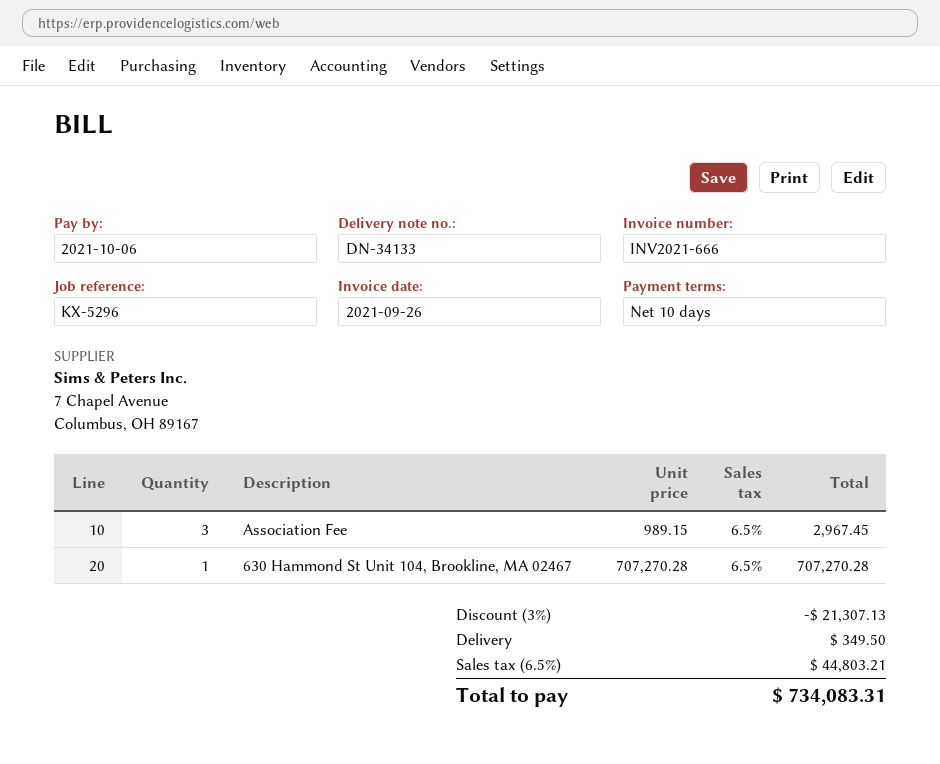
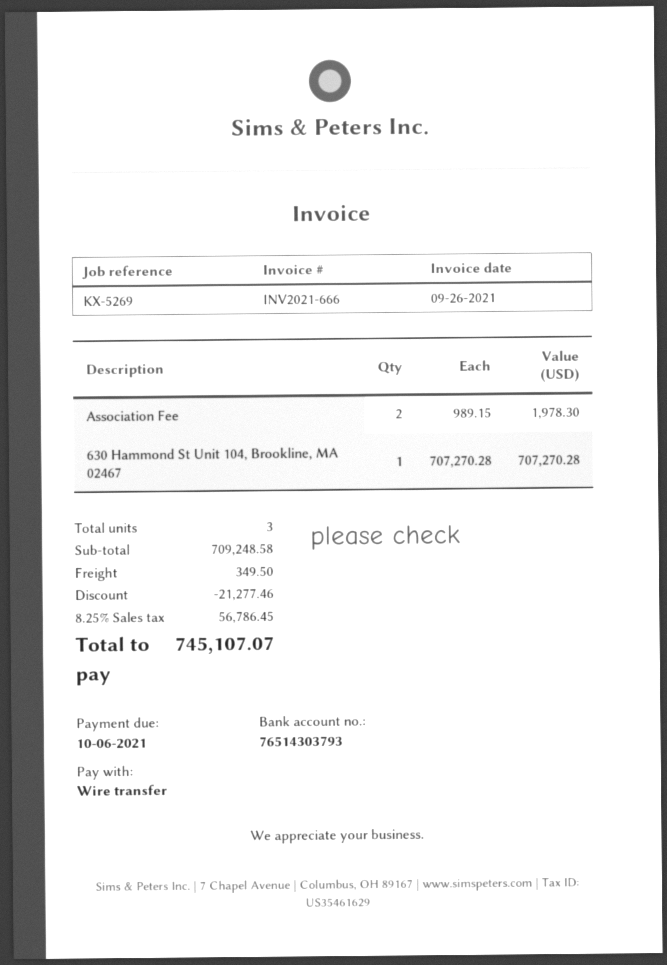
reference: KX-5296 -> KX-5269
Association Fee: 3 x 989.15 = 2967.45 -> 2 x 989.15 = 1978.30
discount: 21307.13 -> 21277.46
tax: 6.5% = 44803.21 -> 8.25% = 56786.45
total: 734083.31 -> 745107.07

